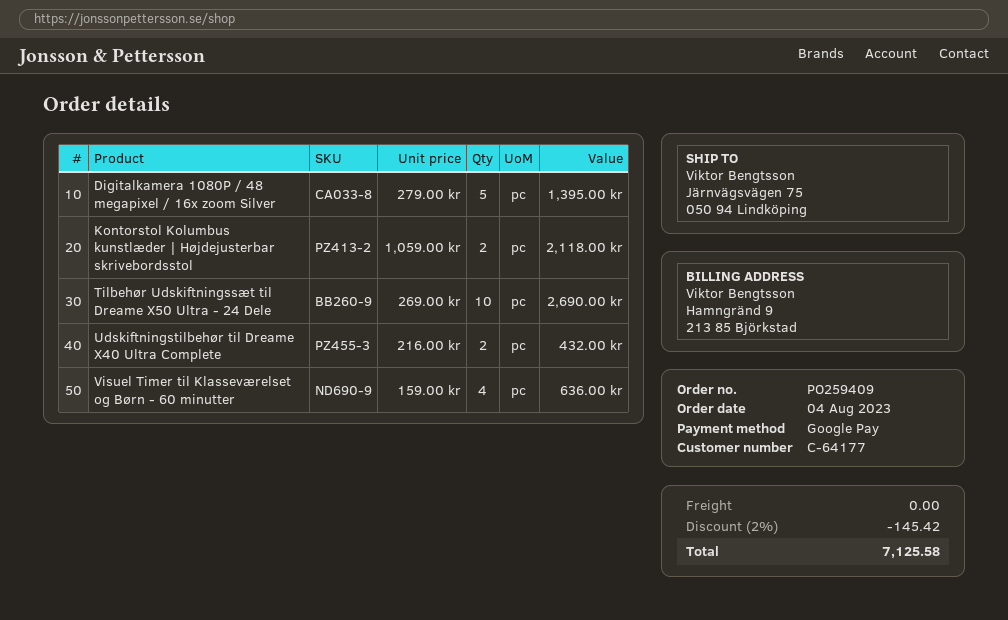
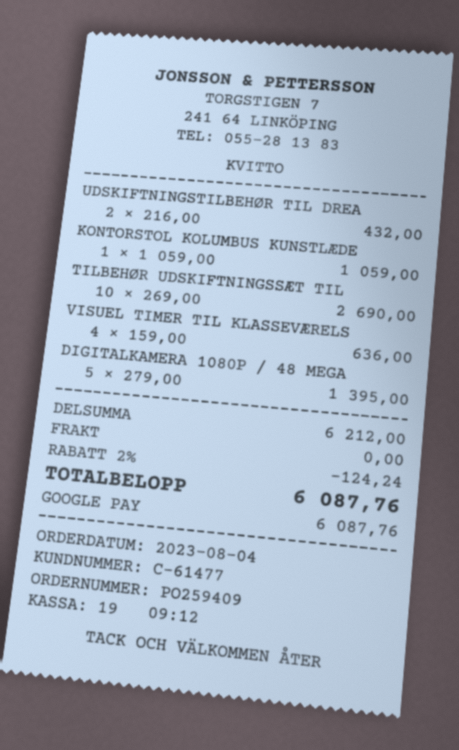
customer number: C-64177 -> C-61477
Kontorstol Kolumbus kunstlæder | Højdejusterbar skrivebordsstol: 2 x 1059.00 = 2118.00 -> 1 x 1059.00 = 1059.00
discount: 2% = 145.42 -> 2% = 124.24
total: 7125.58 -> 6087.76

